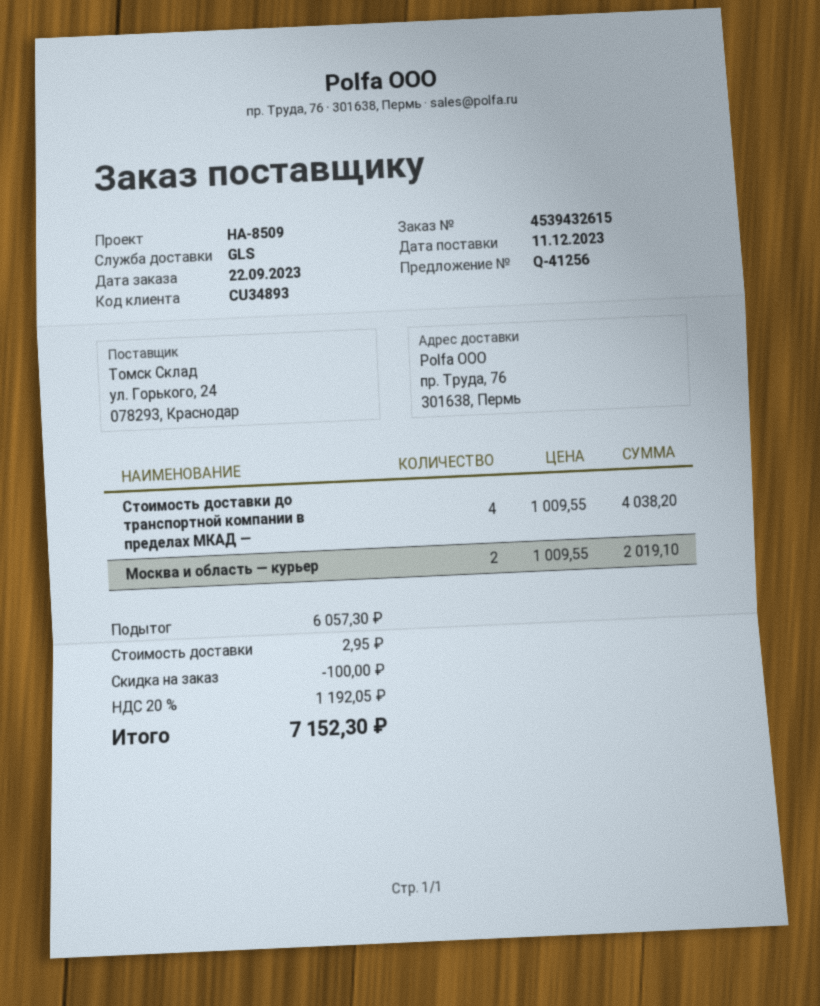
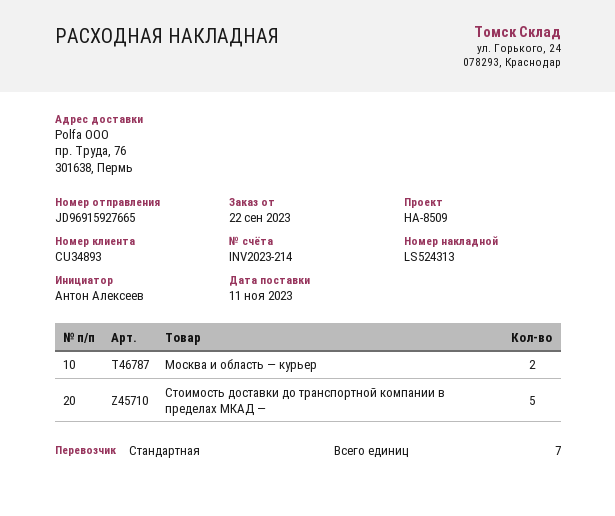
delivery date: 2023-12-11 -> 2023-11-11
shipping method: GLS -> standard
Стоимость доставки до транспортной компании в пределах МКАД —: 4 -> 5

